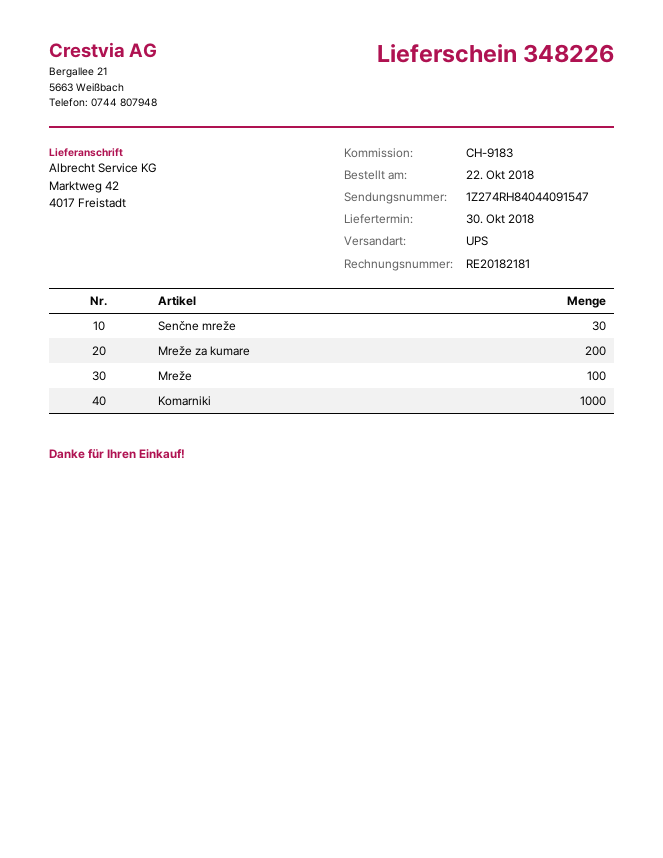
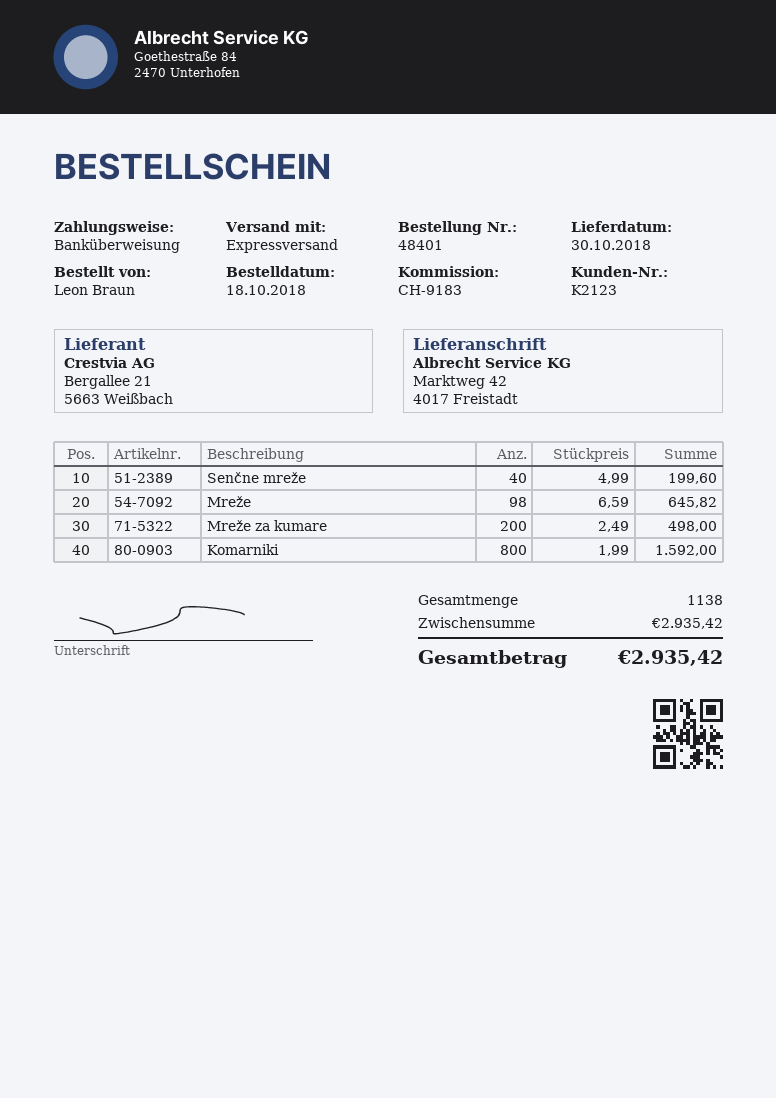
order date: 2018-10-22 -> 2018-10-18
shipping method: UPS -> express
Senčne mreže: 30 -> 40
Mreže: 100 -> 98
Komarniki: 1000 -> 800

